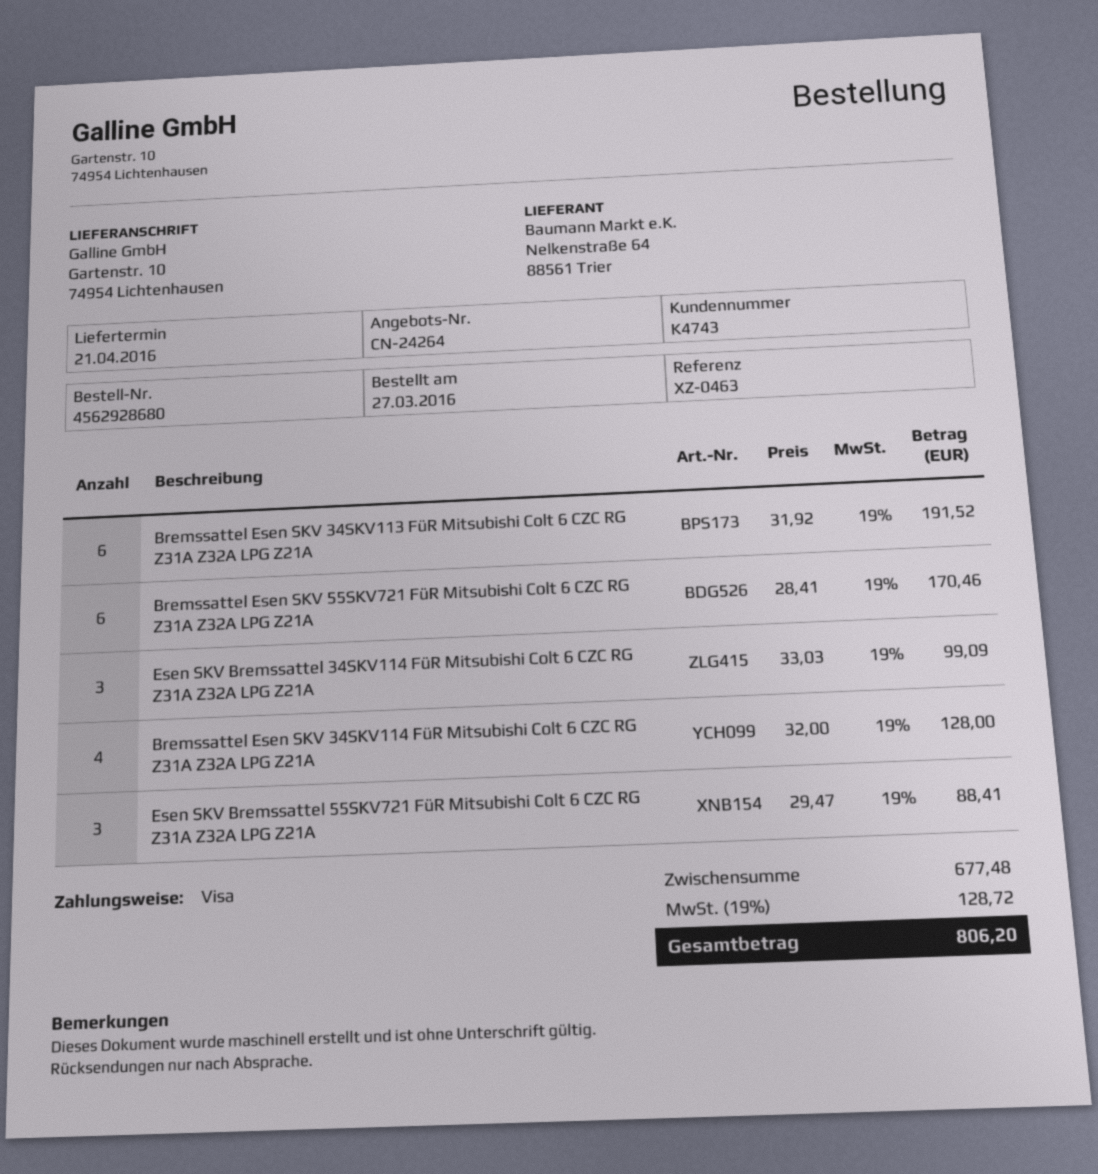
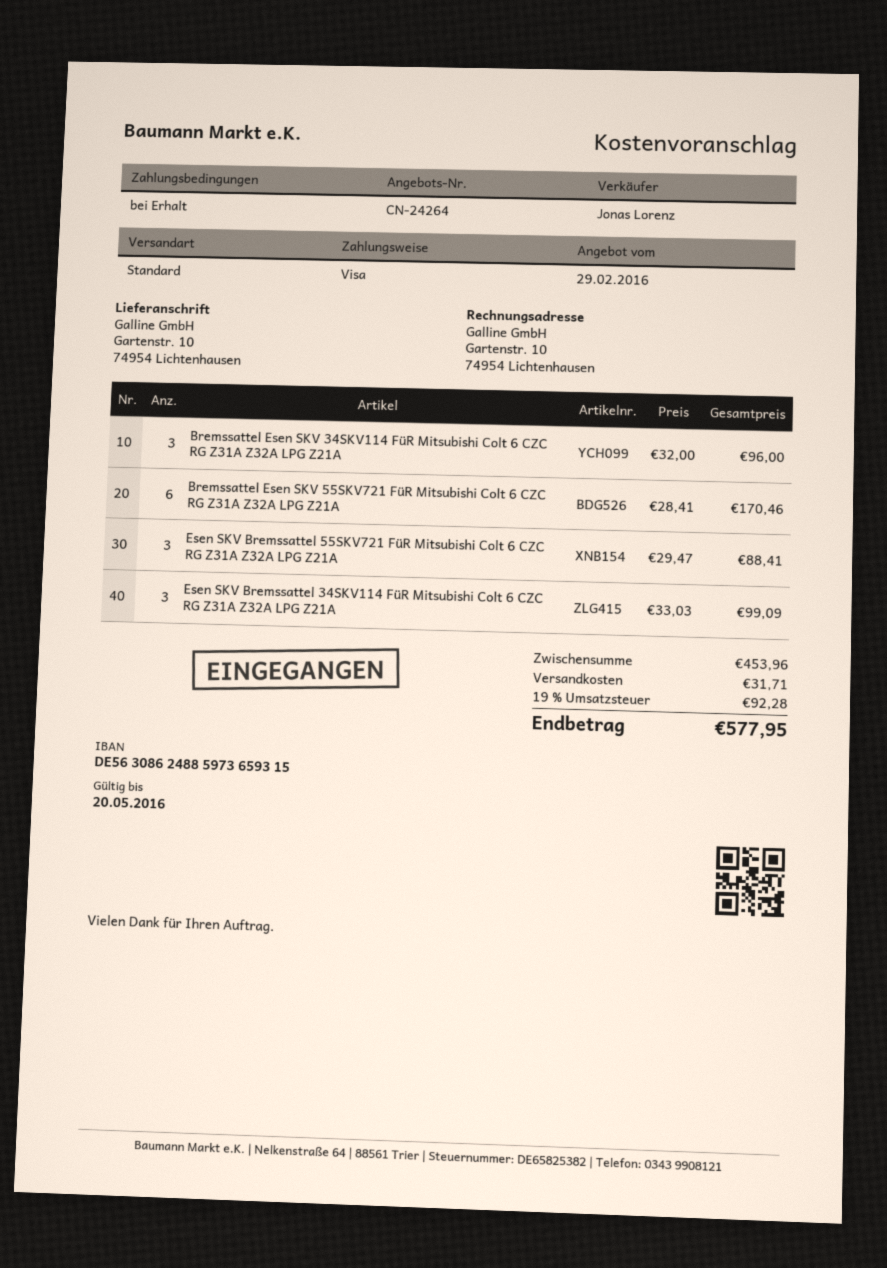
Bremssattel Esen SKV 34SKV113 FüR Mitsubishi Colt 6 CZC RG Z31A Z32A LPG Z21A: 6 x 31.92 = 191.52 -> none
Bremssattel Esen SKV 34SKV114 FüR Mitsubishi Colt 6 CZC RG Z31A Z32A LPG Z21A: 4 x 32.00 = 128.00 -> 3 x 32.00 = 96.00
subtotal: 677.48 -> 453.96
shipping: none -> 31.71
tax: 19% = 128.72 -> 19% = 92.28
total: 806.20 -> 577.95

